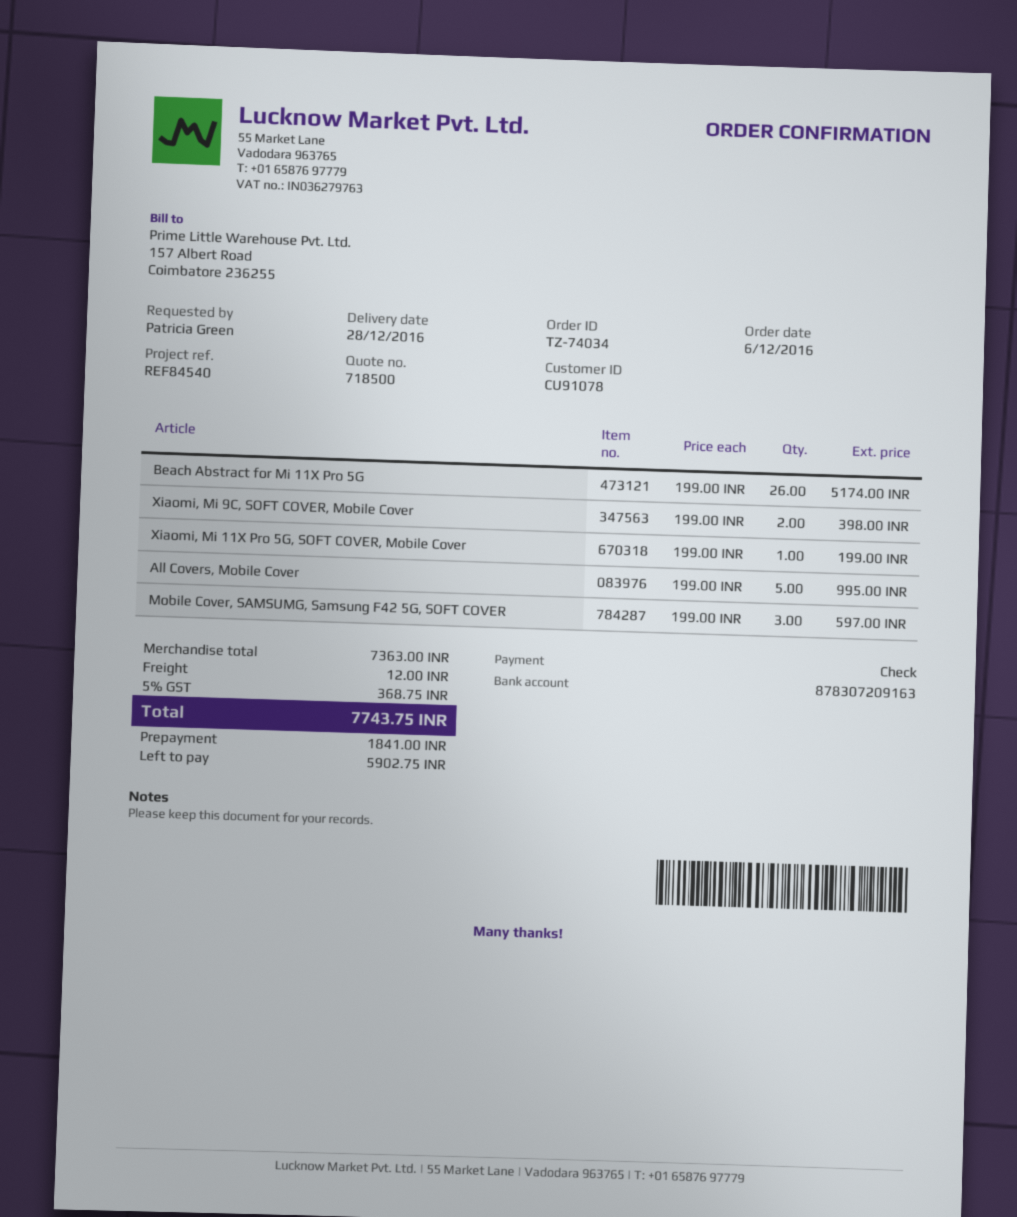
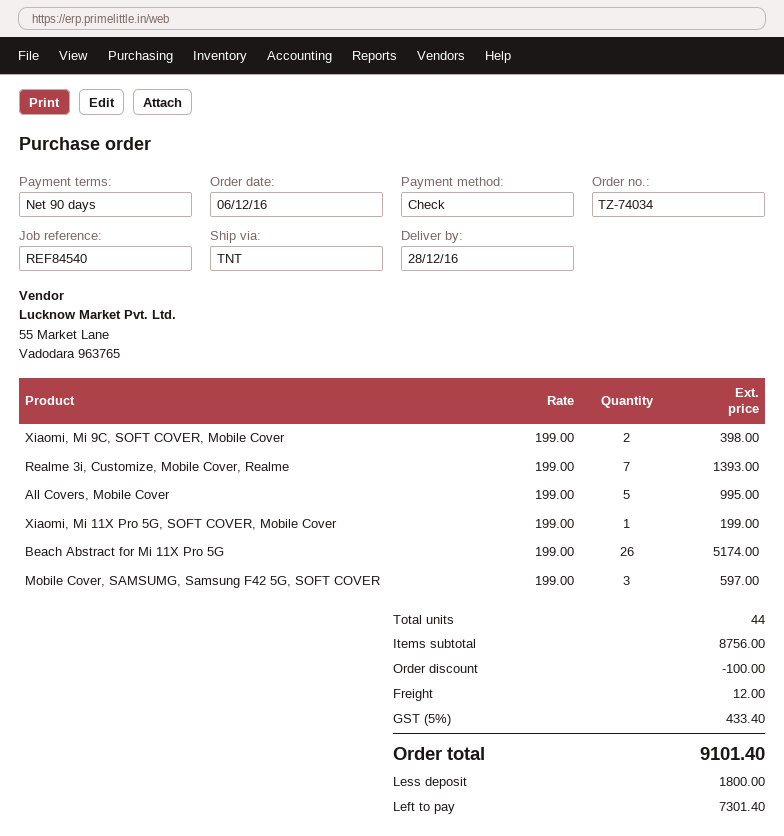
Realme 3i, Customize, Mobile Cover, Realme: none -> 7 x 199.00 = 1393.00
subtotal: 7363.00 -> 8756.00
discount: none -> 100.00
tax: 5% = 368.75 -> 5% = 433.40
total: 7743.75 -> 9101.40
deposit: 1841.00 -> 1800.00
balance: 5902.75 -> 7301.40

